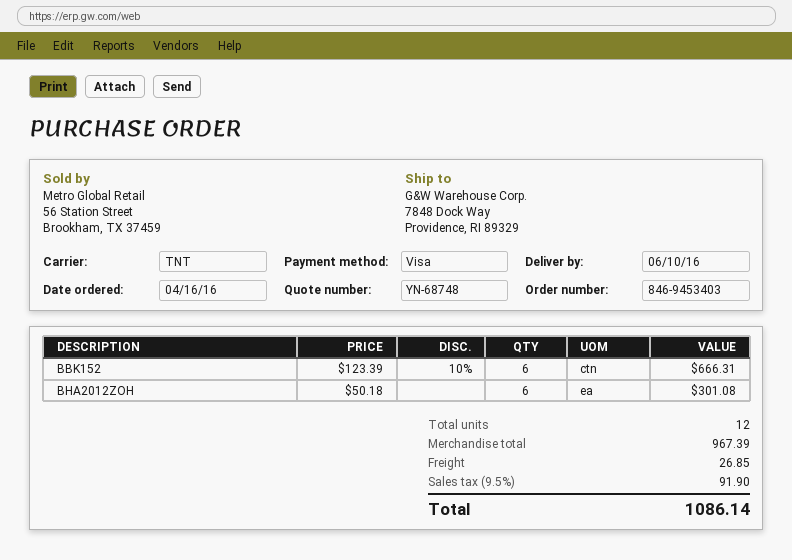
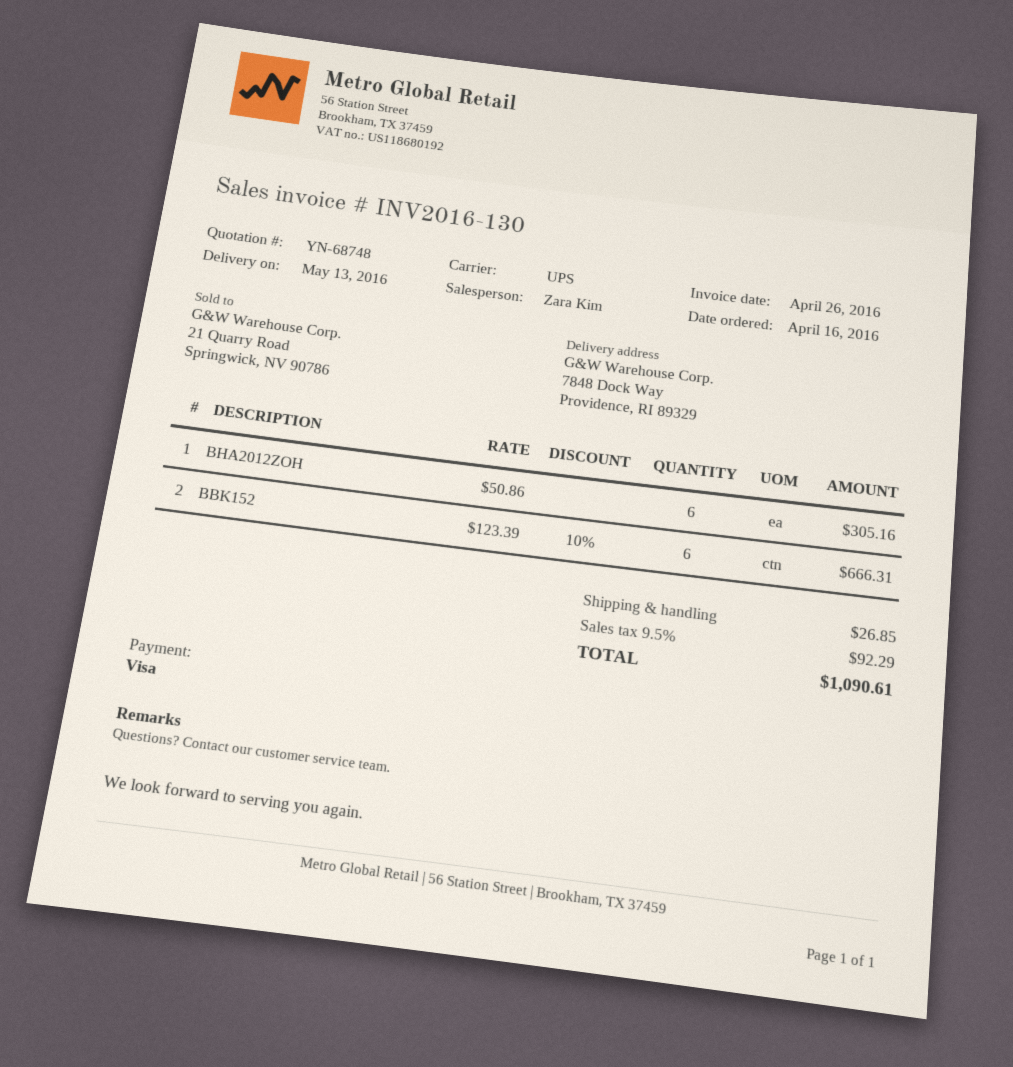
delivery date: 2016-06-10 -> 2016-05-13
shipping method: TNT -> UPS
BHA2012ZOH: 6 x 50.18 = 301.08 -> 6 x 50.86 = 305.16
tax: 9.5% = 91.90 -> 9.5% = 92.29
total: 1086.14 -> 1090.61

